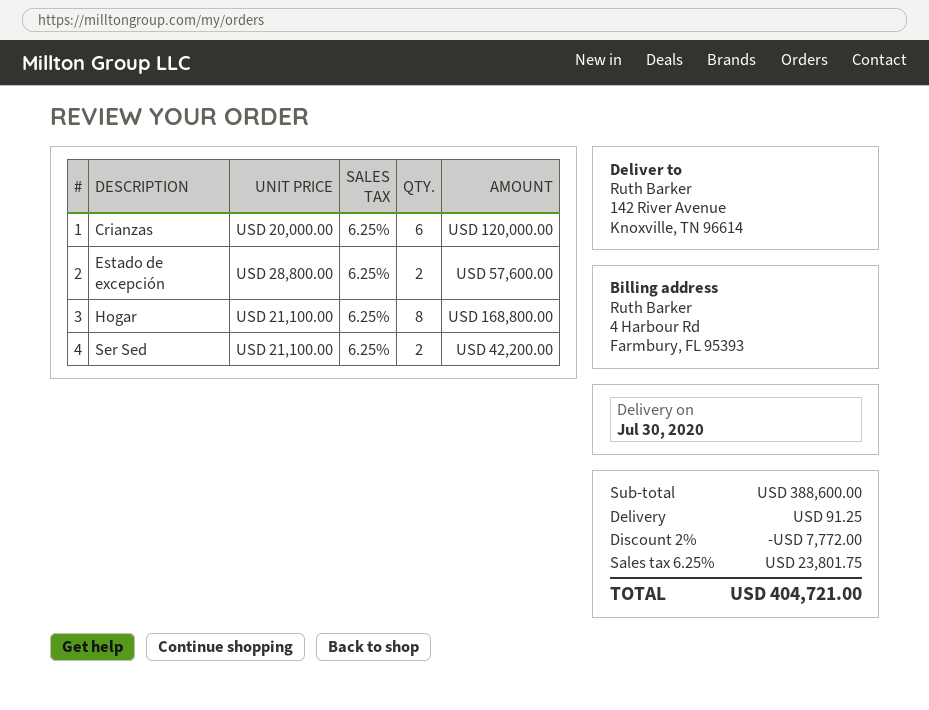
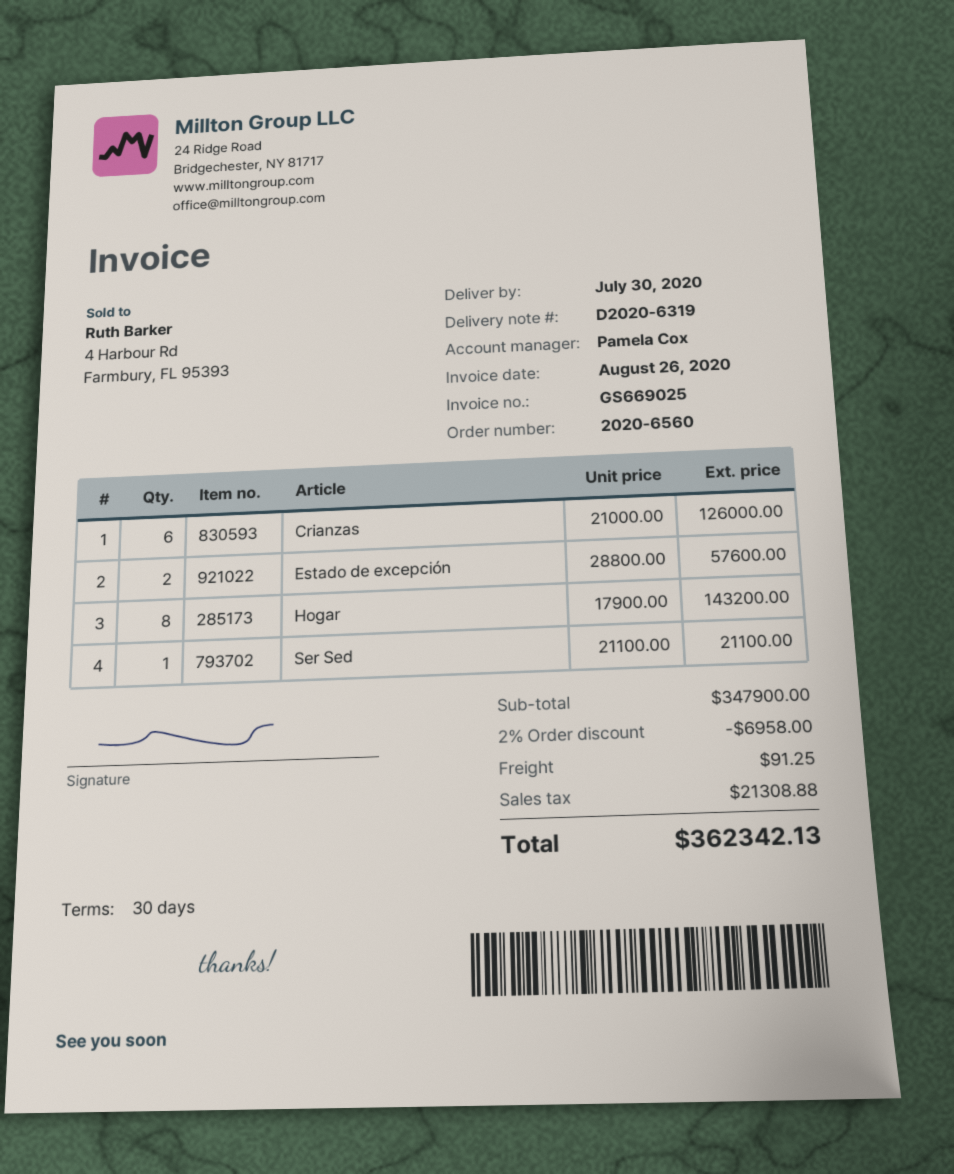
Crianzas: 6 x 20000.00 = 120000.00 -> 6 x 21000.00 = 126000.00
Hogar: 8 x 21100.00 = 168800.00 -> 8 x 17900.00 = 143200.00
Ser Sed: 2 x 21100.00 = 42200.00 -> 1 x 21100.00 = 21100.00
subtotal: 388600.00 -> 347900.00
discount: 2% = 7772.00 -> 2% = 6958.00
tax: 23801.75 -> 21308.88
total: 404721.00 -> 362342.13

